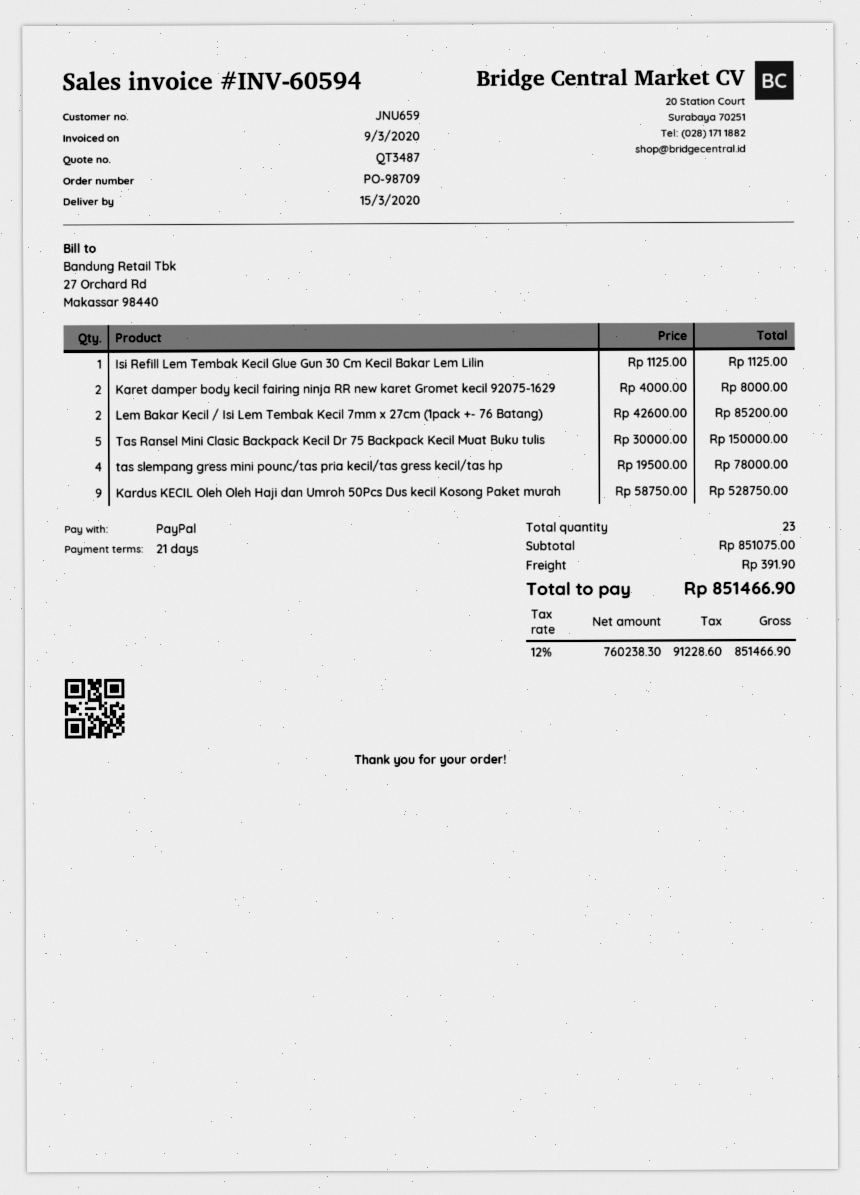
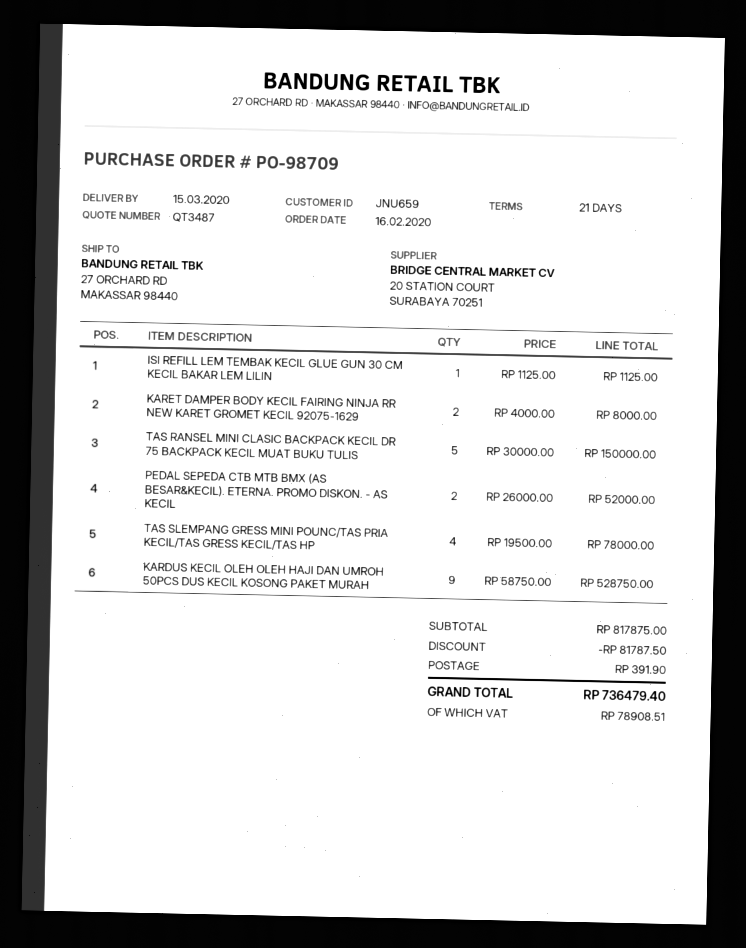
Lem Bakar Kecil / Isi Lem Tembak Kecil 7mm x 27cm (1pack +- 76 Batang): 2 x 42600.00 = 85200.00 -> none
PEDAL SEPEDA CTB MTB BMX (AS BESAR&KECIL). ETERNA. PROMO DISKON. - AS KECIL: none -> 2 x 26000.00 = 52000.00
subtotal: 851075.00 -> 817875.00
discount: none -> 81787.50
tax: 91228.60 -> 78908.51
total: 851466.90 -> 736479.40

